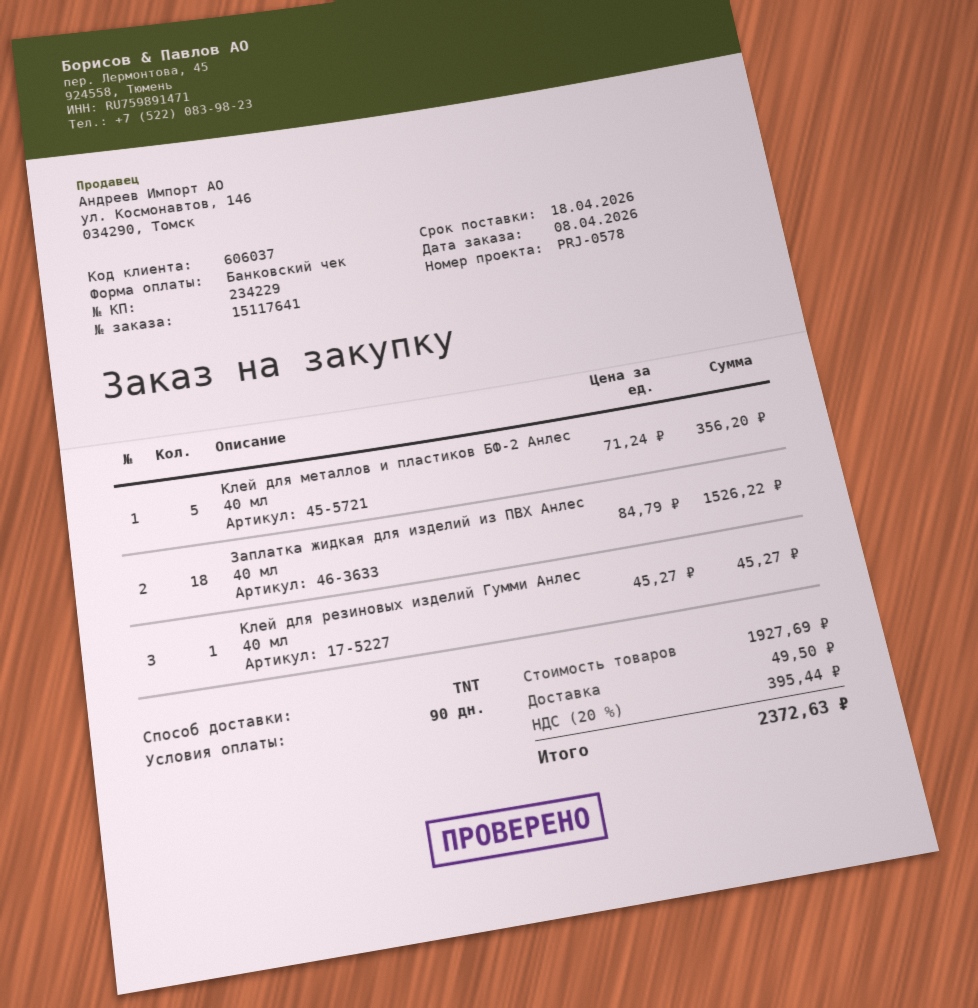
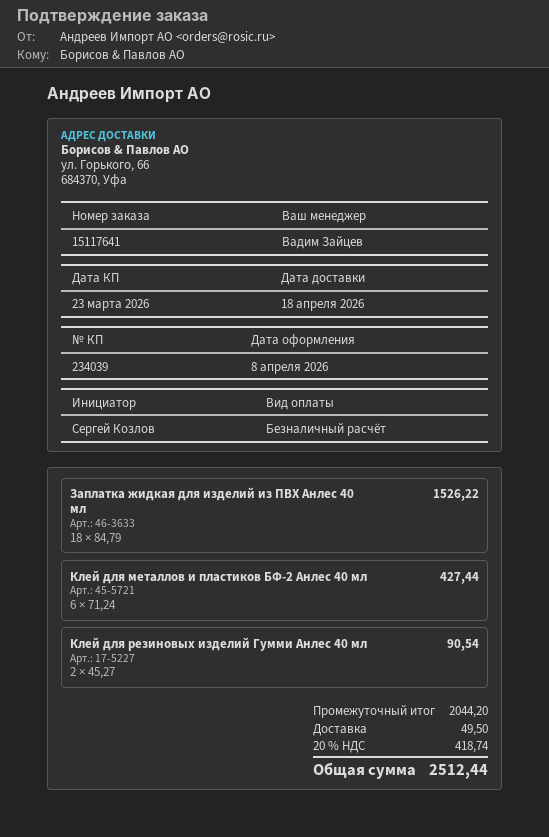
quote number: 234229 -> 234039
payment method: cheque -> bank transfer
Клей для металлов и пластиков БФ-2 Анлес 40 мл: 5 x 71.24 = 356.20 -> 6 x 71.24 = 427.44
Клей для резиновых изделий Гумми Анлес 40 мл: 1 x 45.27 = 45.27 -> 2 x 45.27 = 90.54
subtotal: 1927.69 -> 2044.20
tax: 20% = 395.44 -> 20% = 418.74
total: 2372.63 -> 2512.44

